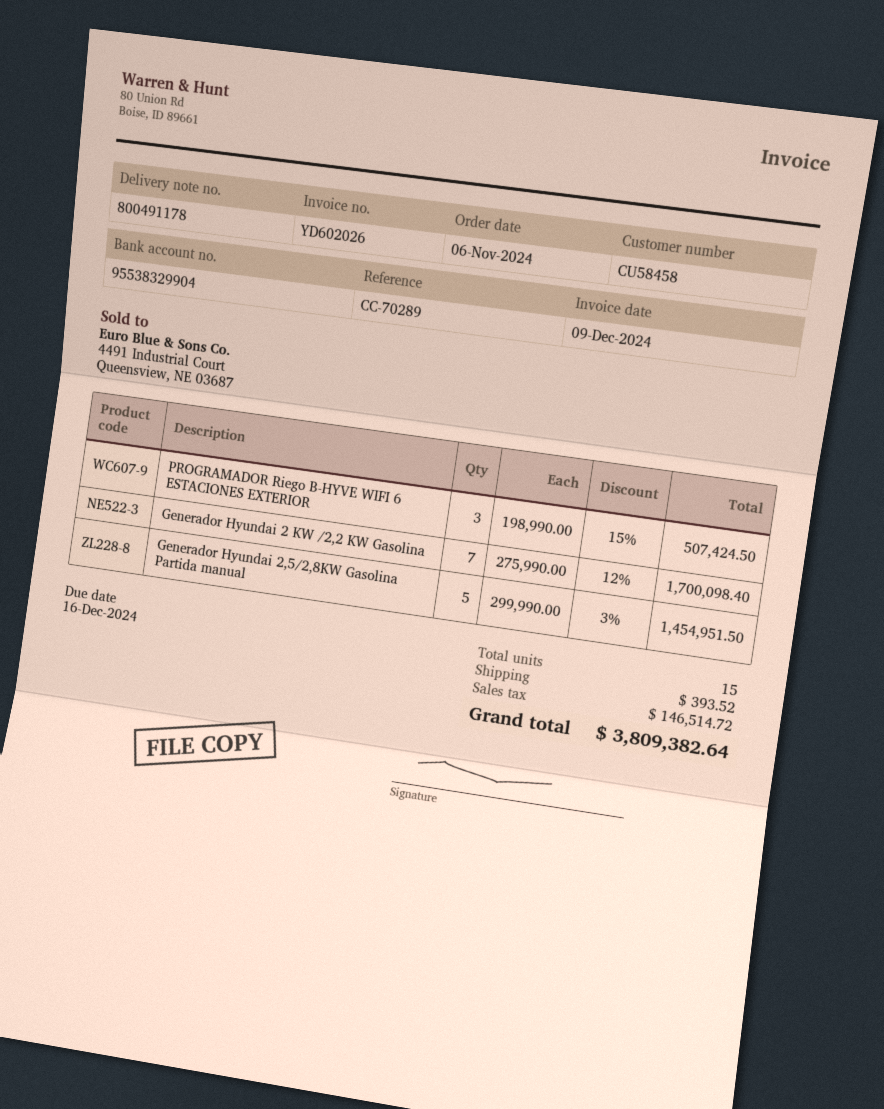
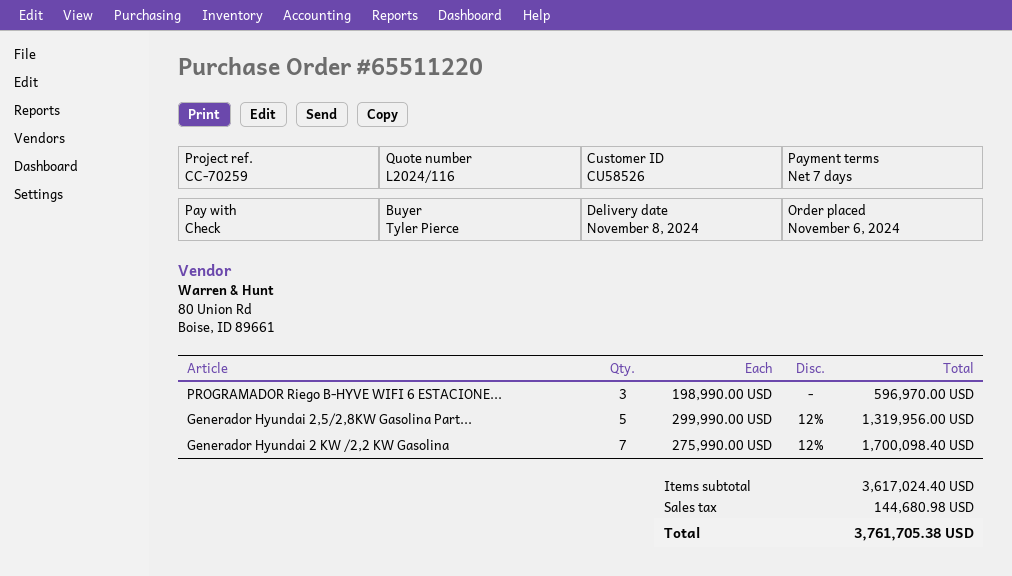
customer number: CU58458 -> CU58526
reference: CC-70289 -> CC-70259
PROGRAMADOR Riego B-HYVE WIFI 6 ESTACIONES EXTERIOR: 3 x 198990.00 - 15% = 507424.50 -> 3 x 198990.00 = 596970.00
Generador Hyundai 2,5/2,8KW Gasolina Partida manual: 5 x 299990.00 - 3% = 1454951.50 -> 5 x 299990.00 - 12% = 1319956.00
shipping: 393.52 -> none
tax: 146514.72 -> 144680.98
total: 3809382.64 -> 3761705.38

